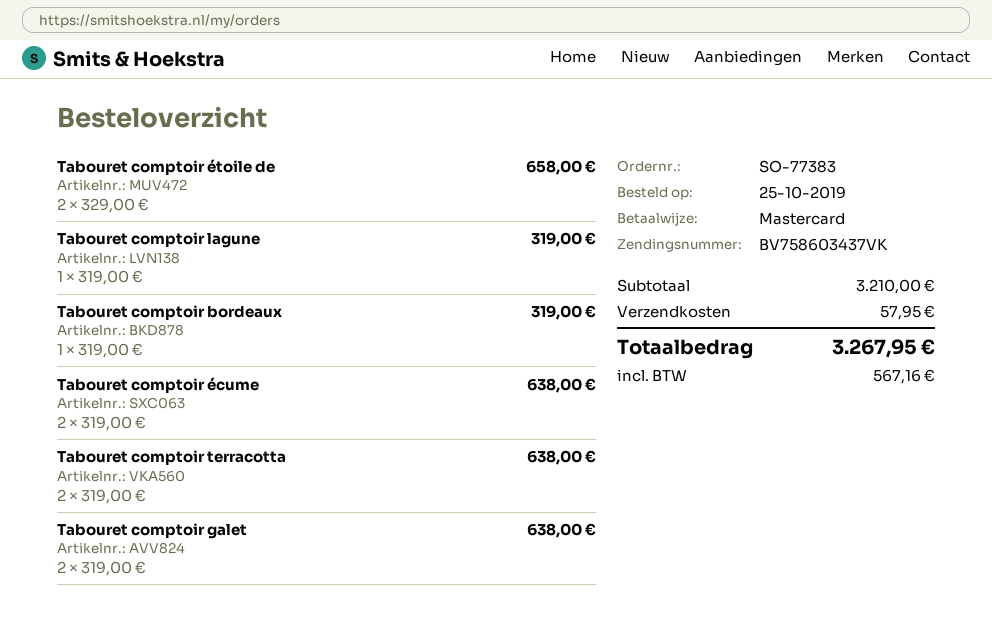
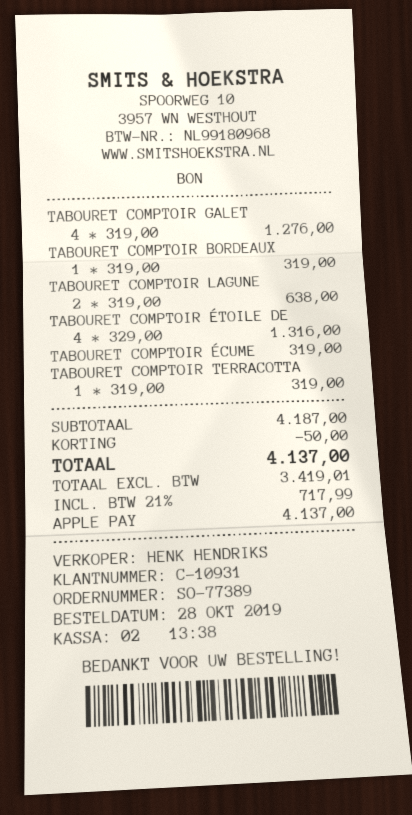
order number: SO-77383 -> SO-77389
order date: 2019-10-25 -> 2019-10-28
payment method: Mastercard -> Apple Pay
Tabouret comptoir étoile de: 2 x 329.00 = 658.00 -> 4 x 329.00 = 1316.00
Tabouret comptoir lagune: 1 x 319.00 = 319.00 -> 2 x 319.00 = 638.00
Tabouret comptoir écume: 2 x 319.00 = 638.00 -> 1 x 319.00 = 319.00
Tabouret comptoir terracotta: 2 x 319.00 = 638.00 -> 1 x 319.00 = 319.00
Tabouret comptoir galet: 2 x 319.00 = 638.00 -> 4 x 319.00 = 1276.00
subtotal: 3210.00 -> 4187.00
discount: none -> 50.00
shipping: 57.95 -> none
tax: 567.16 -> 717.99
total: 3267.95 -> 4137.00

